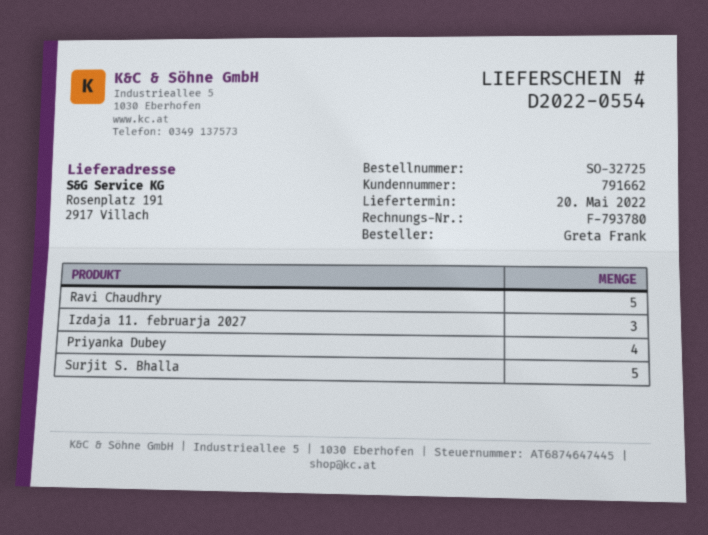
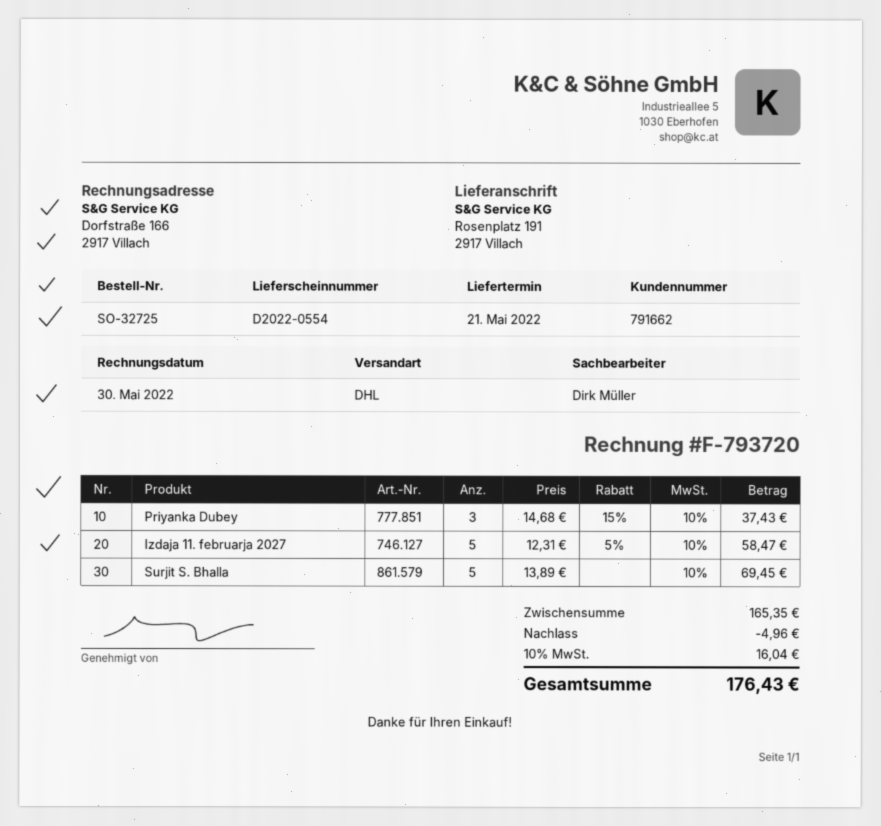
delivery date: 2022-05-20 -> 2022-05-21
invoice number: F-793780 -> F-793720
Ravi Chaudhry: 5 -> none
Izdaja 11. februarja 2027: 3 -> 5
Priyanka Dubey: 4 -> 3

